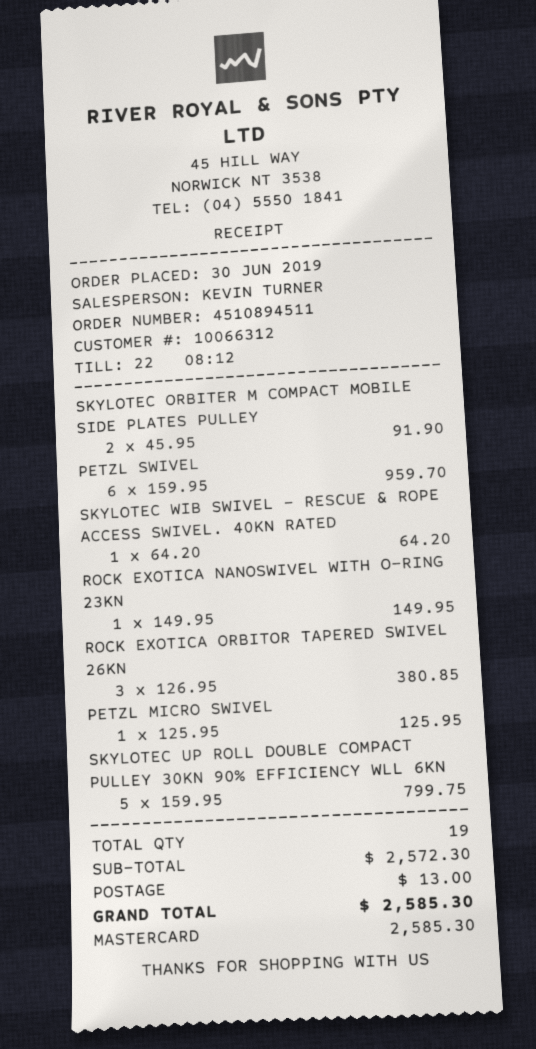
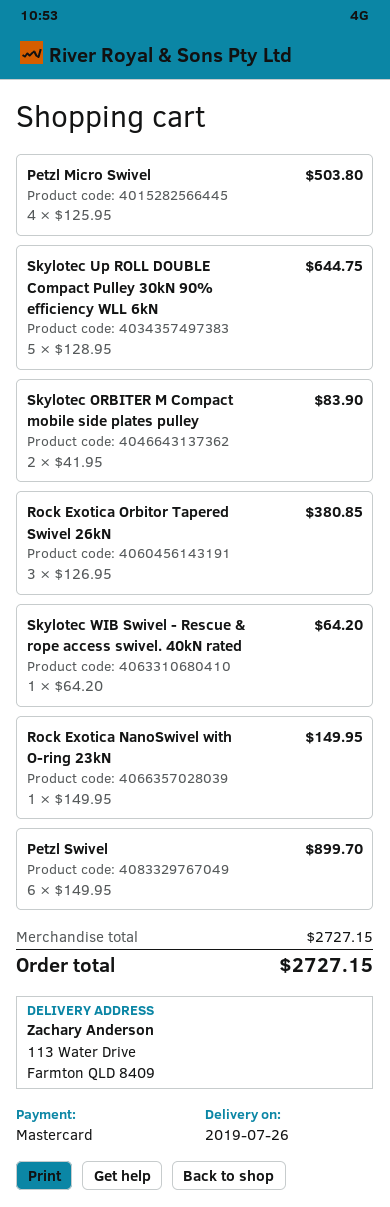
SKYLOTEC ORBITER M COMPACT MOBILE SIDE PLATES PULLEY: 2 x 45.95 = 91.90 -> 2 x 41.95 = 83.90
PETZL SWIVEL: 6 x 159.95 = 959.70 -> 6 x 149.95 = 899.70
PETZL MICRO SWIVEL: 1 x 125.95 = 125.95 -> 4 x 125.95 = 503.80
SKYLOTEC UP ROLL DOUBLE COMPACT PULLEY 30KN 90% EFFICIENCY WLL 6KN: 5 x 159.95 = 799.75 -> 5 x 128.95 = 644.75
subtotal: 2572.30 -> 2727.15
shipping: 13.00 -> none
total: 2585.30 -> 2727.15

